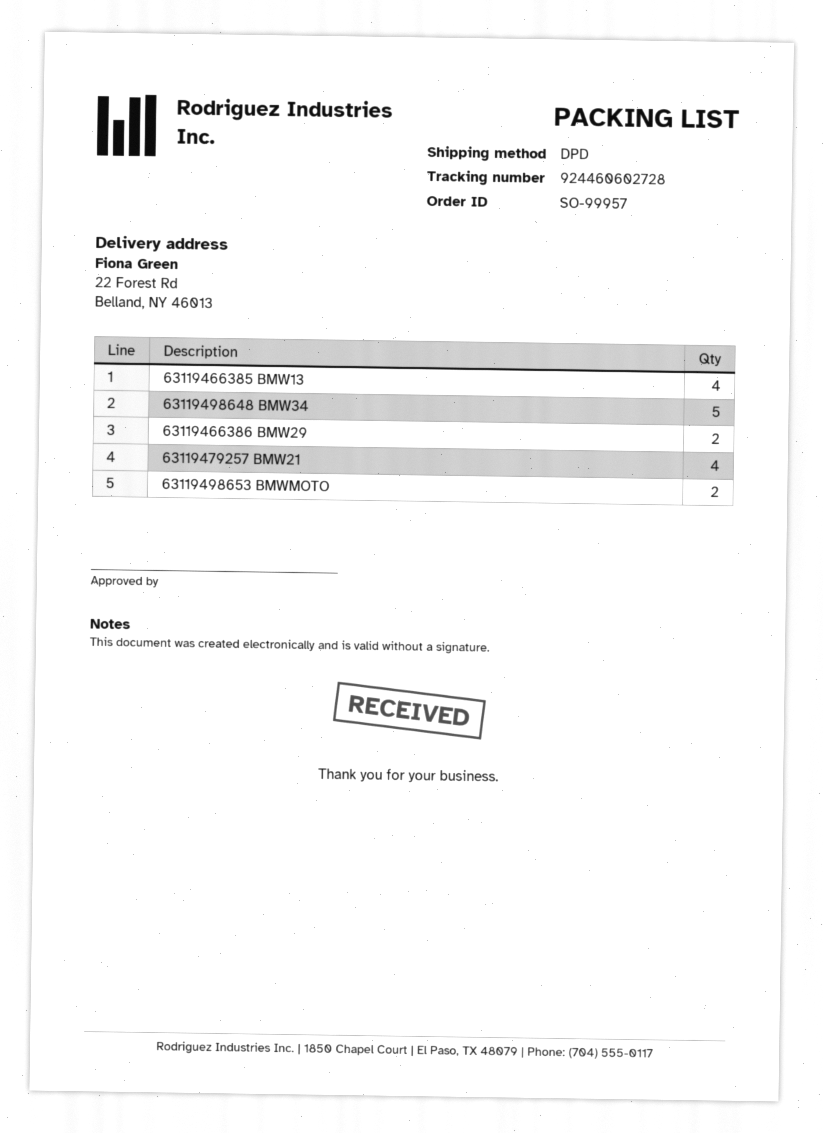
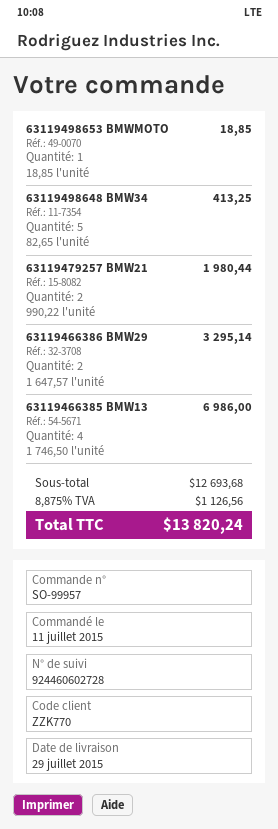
63119479257 BMW21: 4 -> 2
63119498653 BMWMOTO: 2 -> 1

